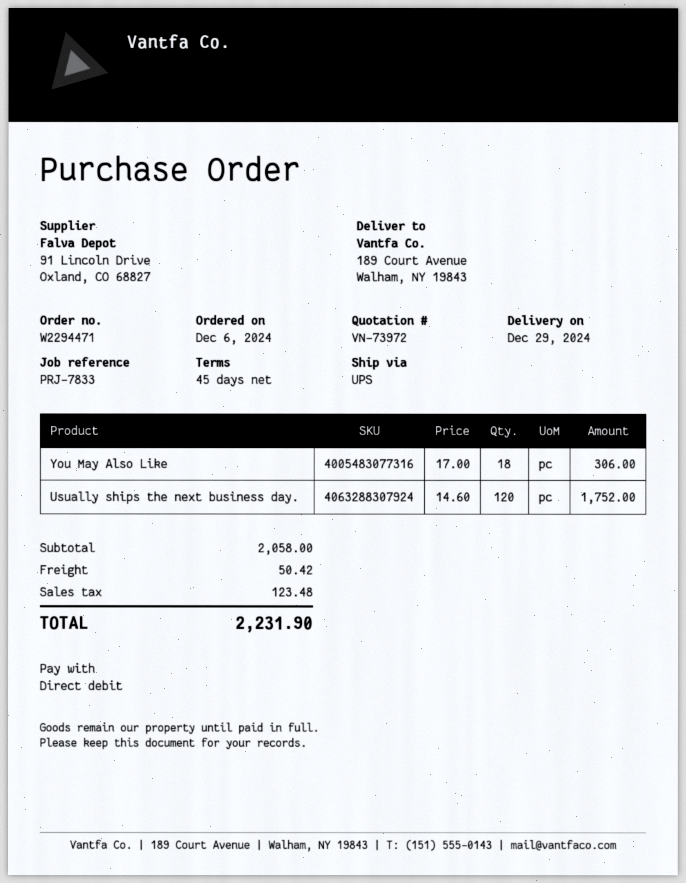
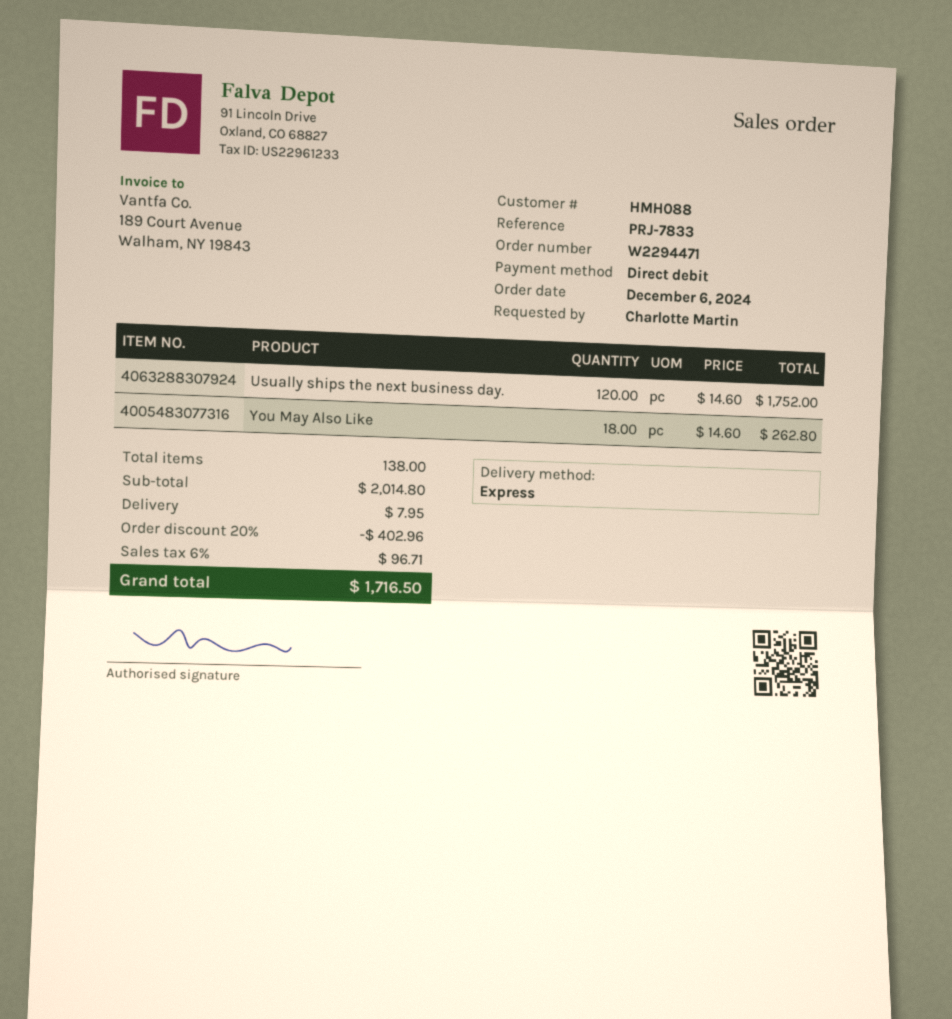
shipping method: UPS -> express
You May Also Like: 18 x 17.00 = 306.00 -> 18 x 14.60 = 262.80
subtotal: 2058.00 -> 2014.80
discount: none -> 20% = 402.96
shipping: 50.42 -> 7.95
tax: 123.48 -> 96.71
total: 2231.90 -> 1716.50

